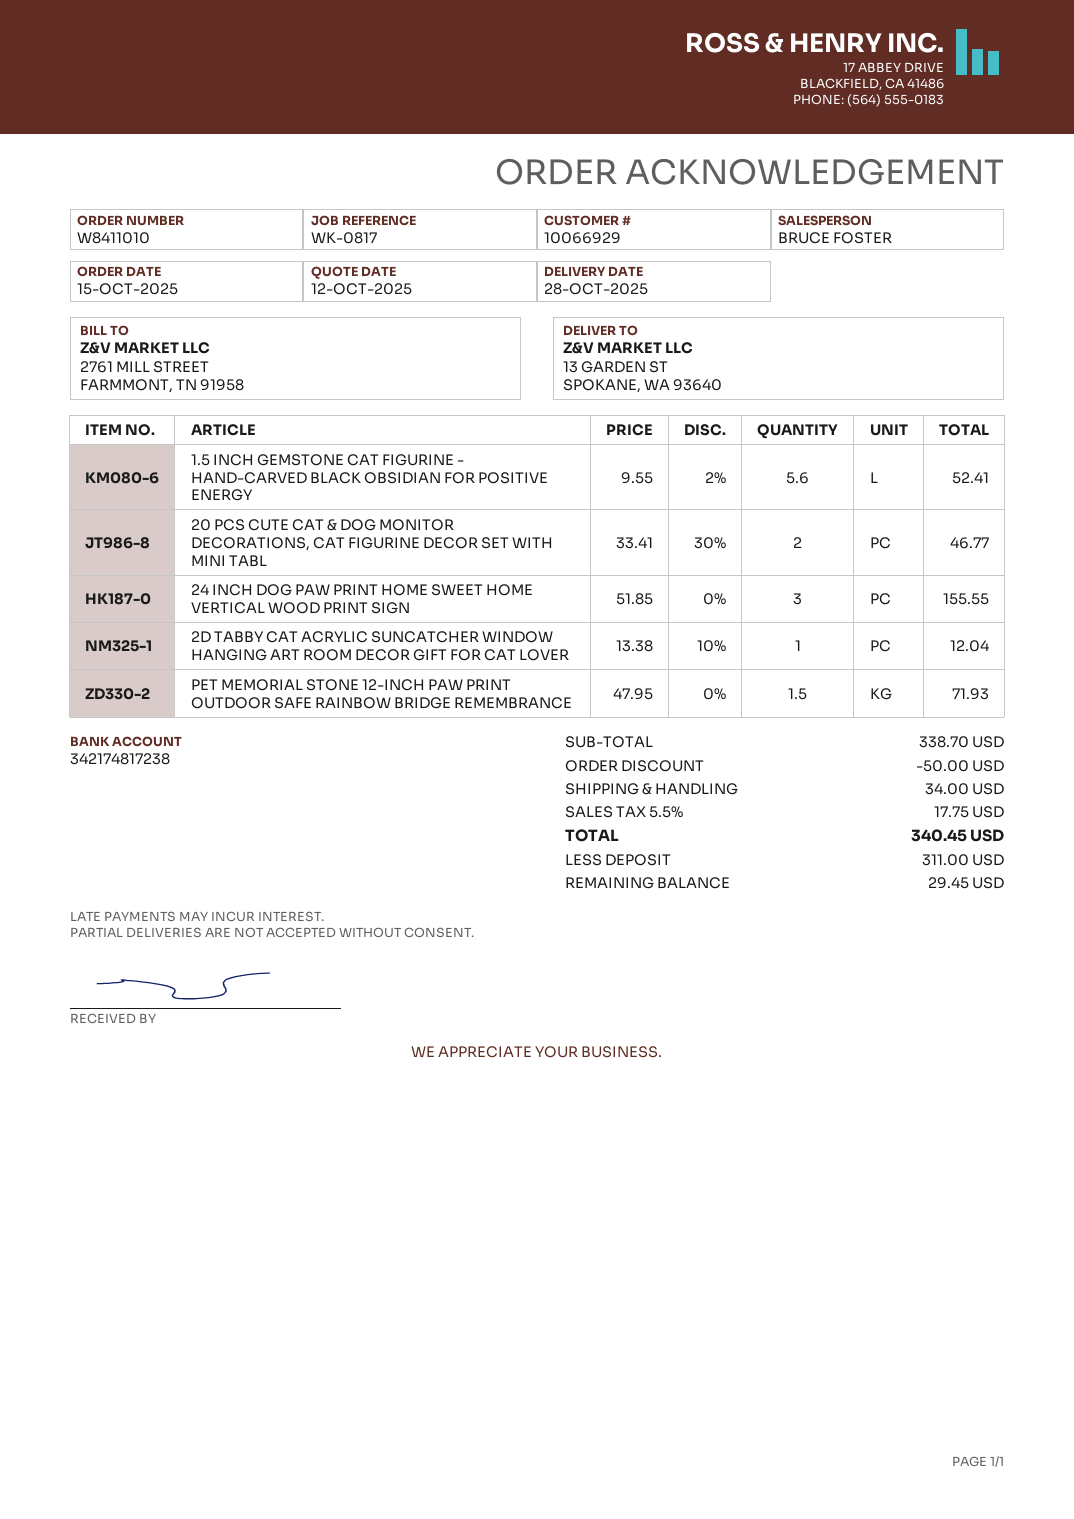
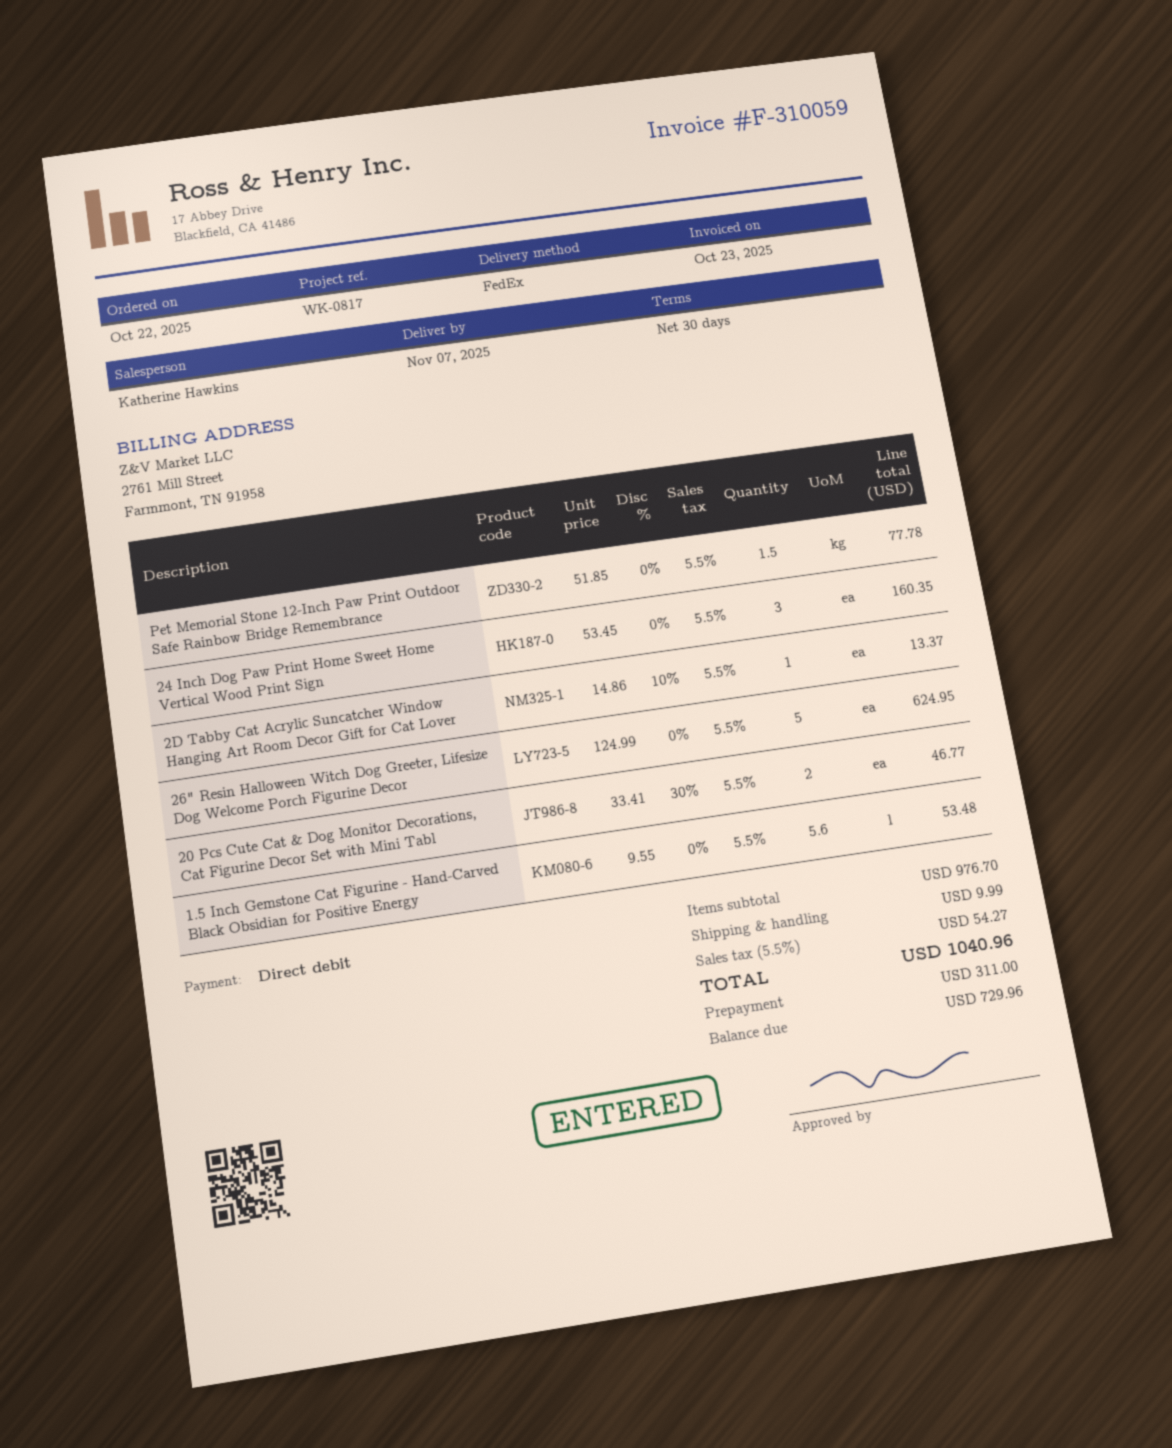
order date: 2025-10-15 -> 2025-10-22
delivery date: 2025-10-28 -> 2025-11-07
sales rep: BRUCE FOSTER -> Katherine Hawkins
1.5 INCH GEMSTONE CAT FIGURINE - HAND-CARVED BLACK OBSIDIAN FOR POSITIVE ENERGY: 5.6 x 9.55 - 2% = 52.41 -> 5.6 x 9.55 = 53.48
24 INCH DOG PAW PRINT HOME SWEET HOME VERTICAL WOOD PRINT SIGN: 3 x 51.85 = 155.55 -> 3 x 53.45 = 160.35
2D TABBY CAT ACRYLIC SUNCATCHER WINDOW HANGING ART ROOM DECOR GIFT FOR CAT LOVER: 1 x 13.38 - 10% = 12.04 -> 1 x 14.86 - 10% = 13.37
PET MEMORIAL STONE 12-INCH PAW PRINT OUTDOOR SAFE RAINBOW BRIDGE REMEMBRANCE: 1.5 x 47.95 = 71.93 -> 1.5 x 51.85 = 77.78
26" Resin Halloween Witch Dog Greeter, Lifesize Dog Welcome Porch Figurine Decor: none -> 5 x 124.99 = 624.95
subtotal: 338.70 -> 976.70
discount: 50.00 -> none
shipping: 34.00 -> 9.99
tax: 5.5% = 17.75 -> 5.5% = 54.27
total: 340.45 -> 1040.96
balance: 29.45 -> 729.96

